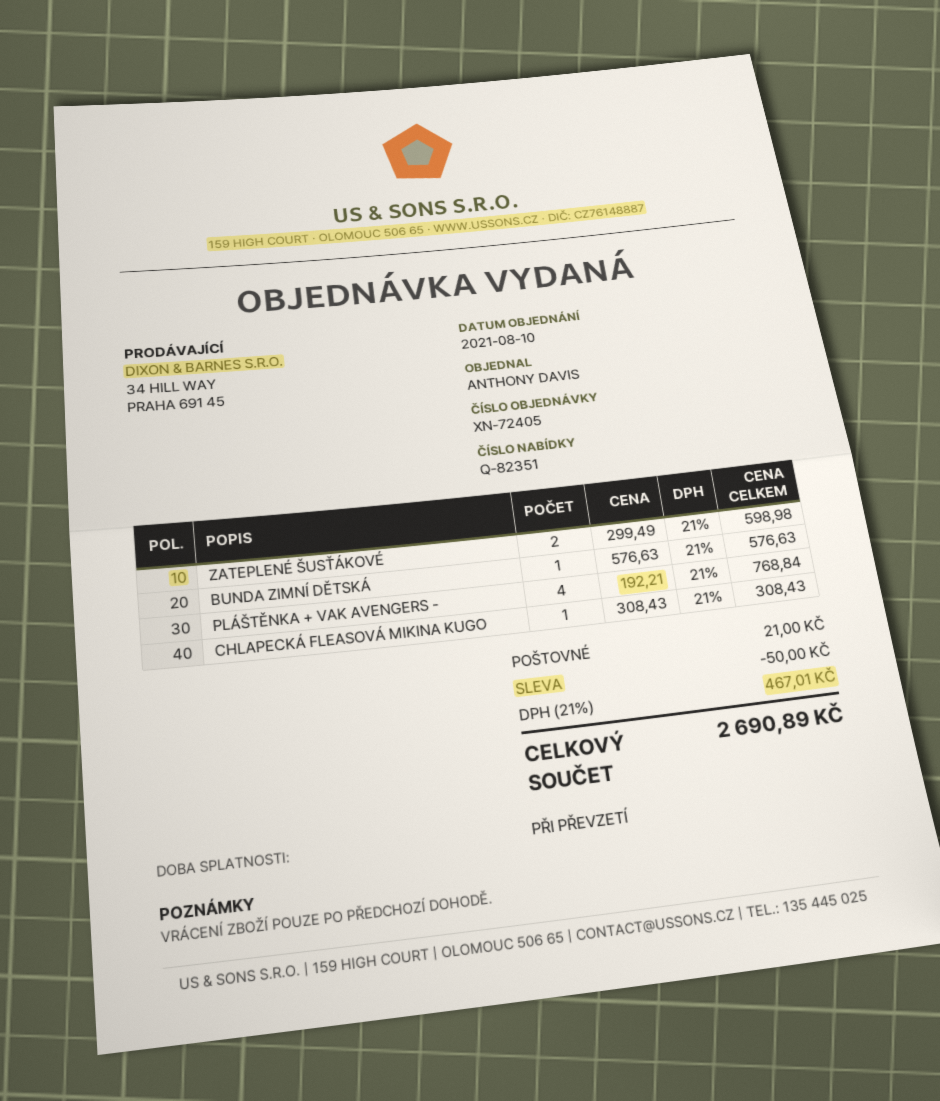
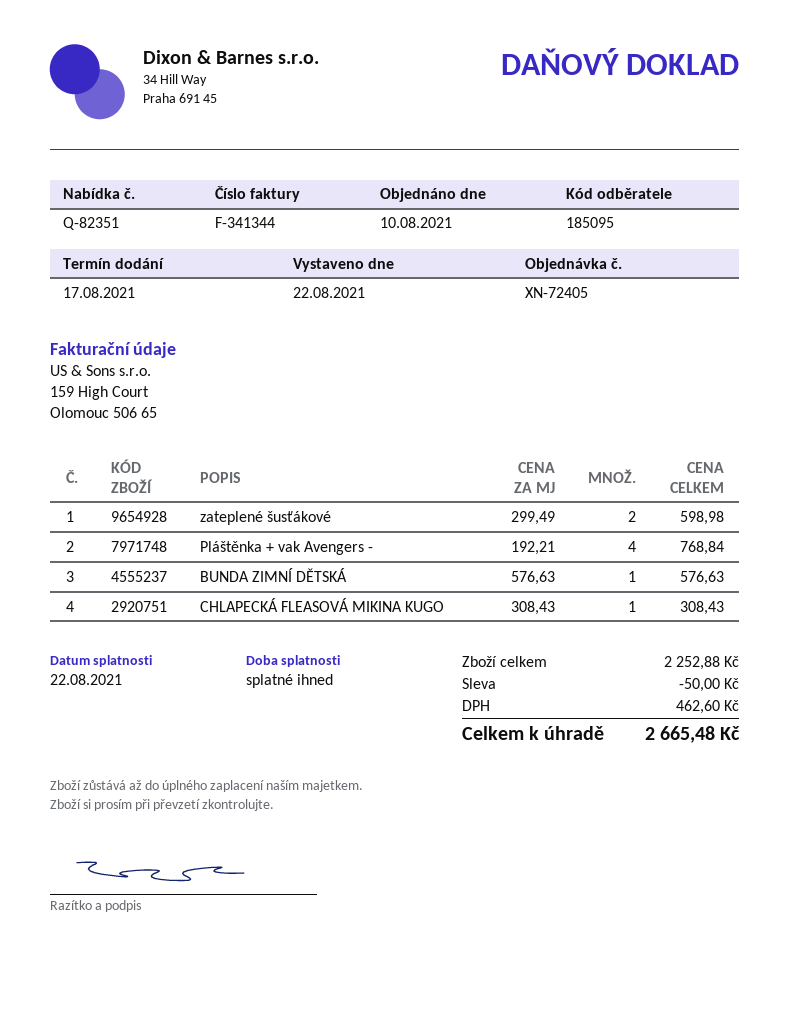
shipping: 21.00 -> none
tax: 467.01 -> 462.60
total: 2690.89 -> 2665.48

